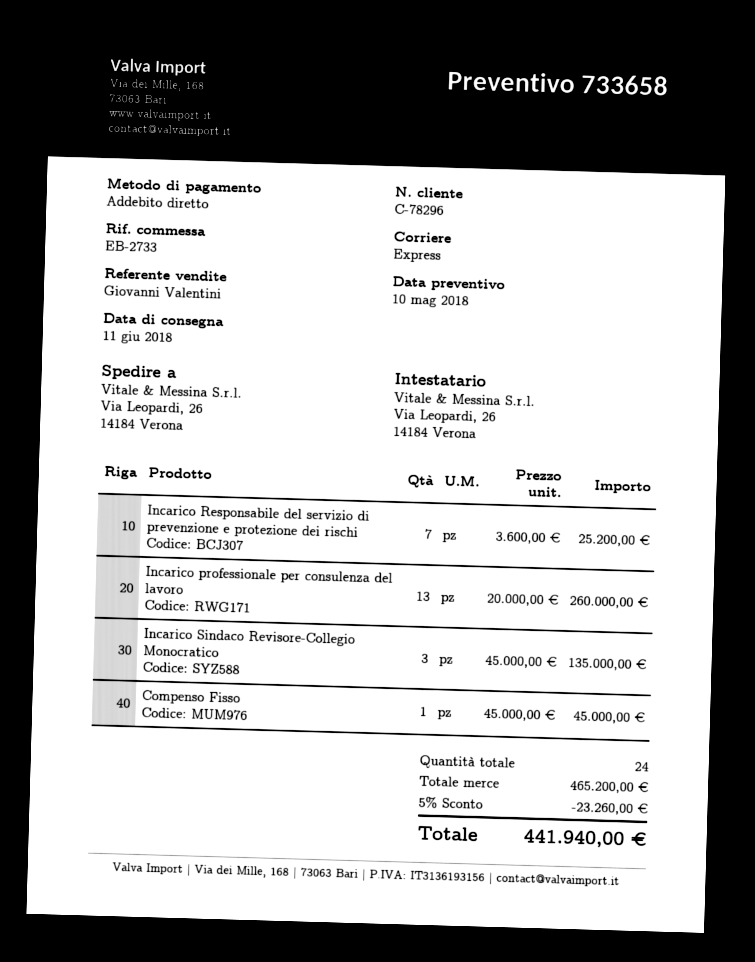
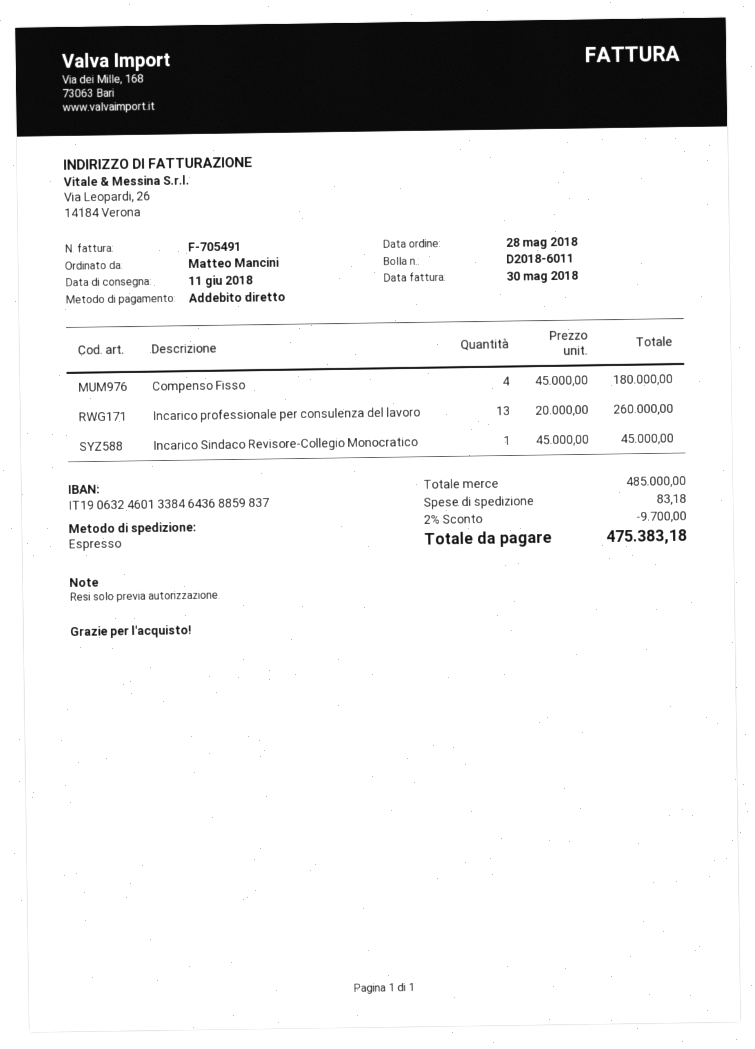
Incarico Responsabile del servizio di prevenzione e protezione dei rischi: 7 x 3600.00 = 25200.00 -> none
Incarico Sindaco Revisore-Collegio Monocratico: 3 x 45000.00 = 135000.00 -> 1 x 45000.00 = 45000.00
Compenso Fisso: 1 x 45000.00 = 45000.00 -> 4 x 45000.00 = 180000.00
subtotal: 465200.00 -> 485000.00
discount: 5% = 23260.00 -> 2% = 9700.00
shipping: none -> 83.18
total: 441940.00 -> 475383.18

